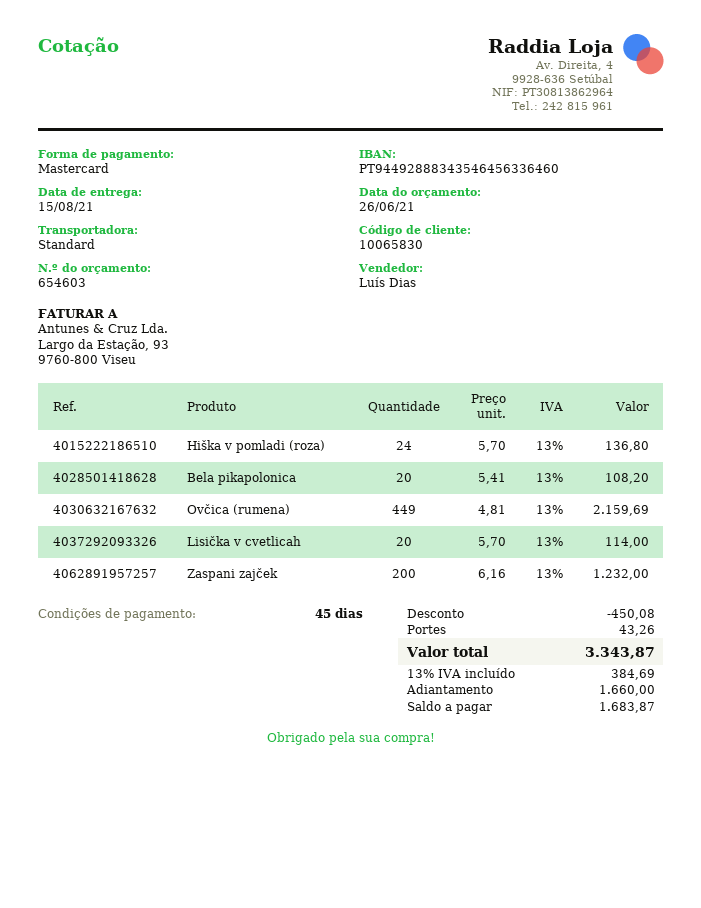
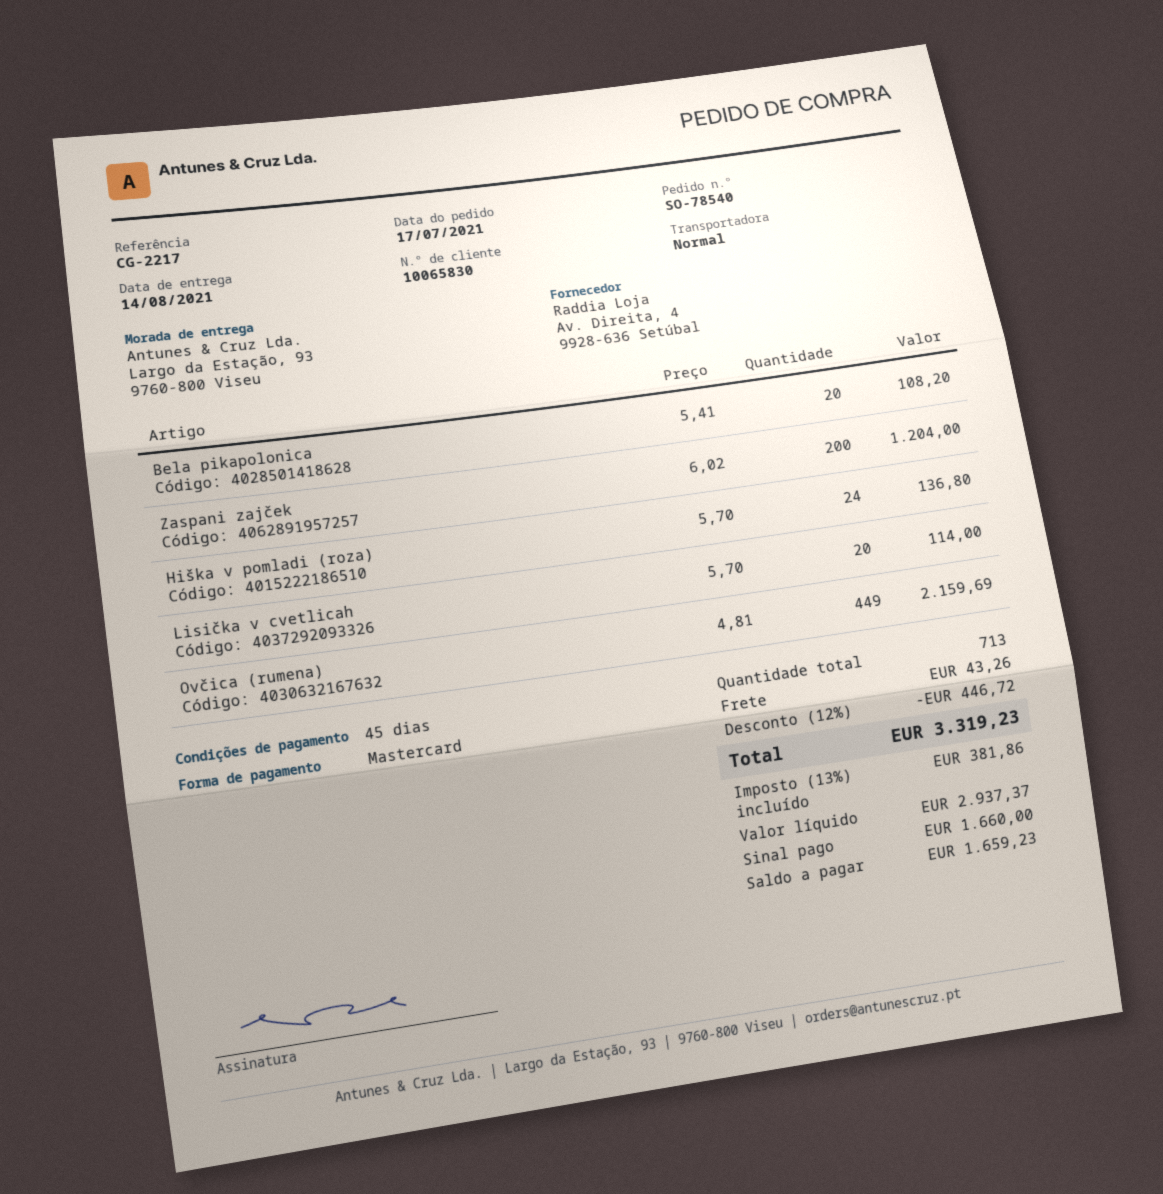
delivery date: 2021-08-15 -> 2021-08-14
Zaspani zajček: 200 x 6.16 = 1232.00 -> 200 x 6.02 = 1204.00
discount: 450.08 -> 446.72
tax: 13% = 384.69 -> 13% = 381.86
total: 3343.87 -> 3319.23
balance: 1683.87 -> 1659.23

